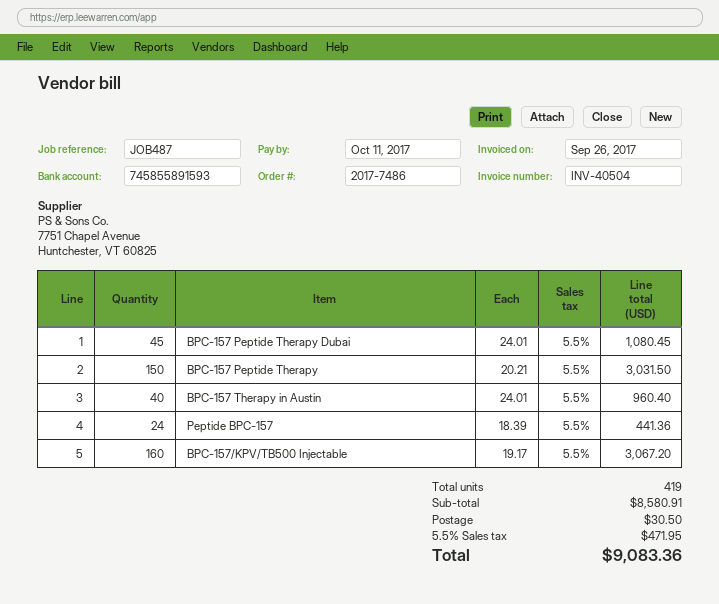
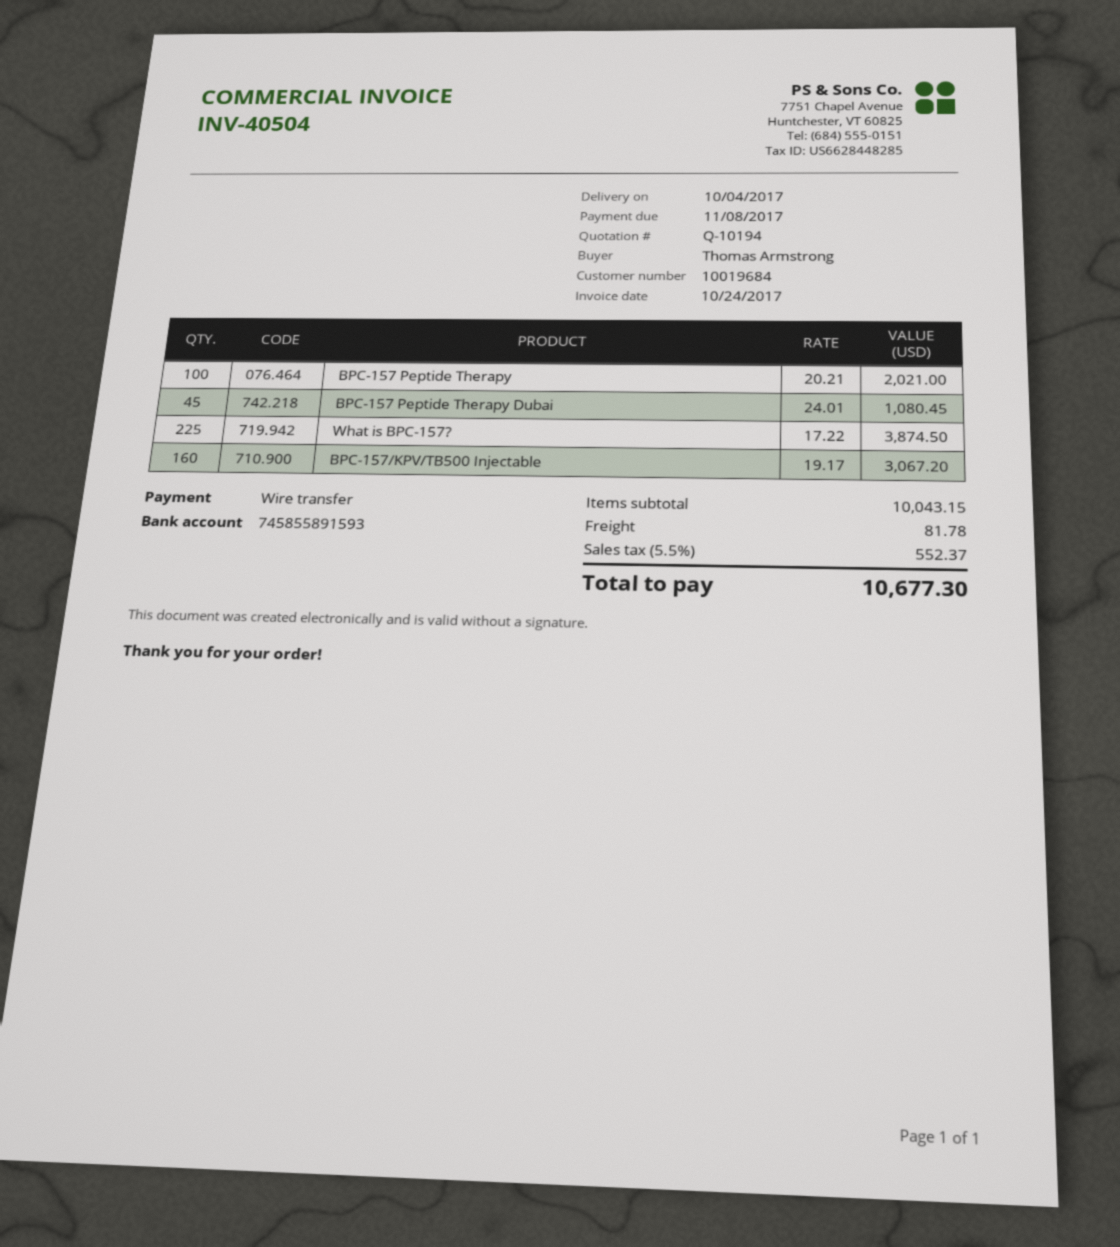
invoice date: 2017-09-26 -> 2017-10-24
due date: 2017-10-11 -> 2017-11-08
BPC-157 Peptide Therapy: 150 x 20.21 = 3031.50 -> 100 x 20.21 = 2021.00
BPC-157 Therapy in Austin: 40 x 24.01 = 960.40 -> none
Peptide BPC-157: 24 x 18.39 = 441.36 -> none
What is BPC-157?: none -> 225 x 17.22 = 3874.50
subtotal: 8580.91 -> 10043.15
shipping: 30.50 -> 81.78
tax: 5.5% = 471.95 -> 5.5% = 552.37
total: 9083.36 -> 10677.30

